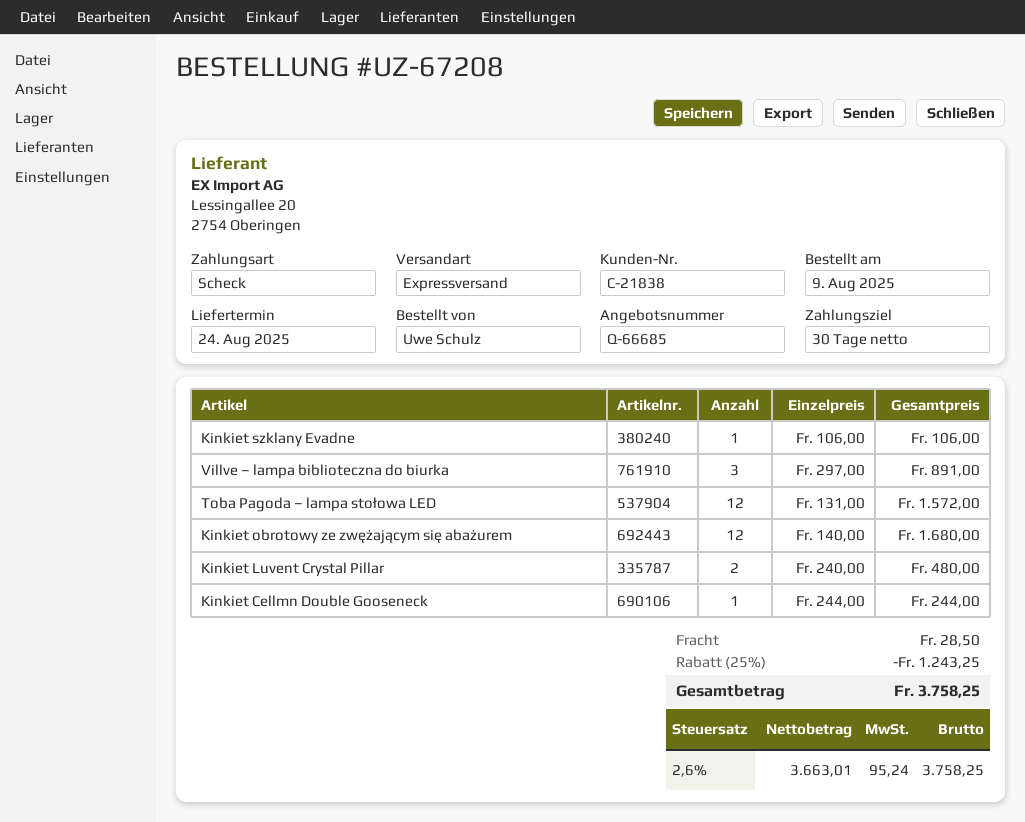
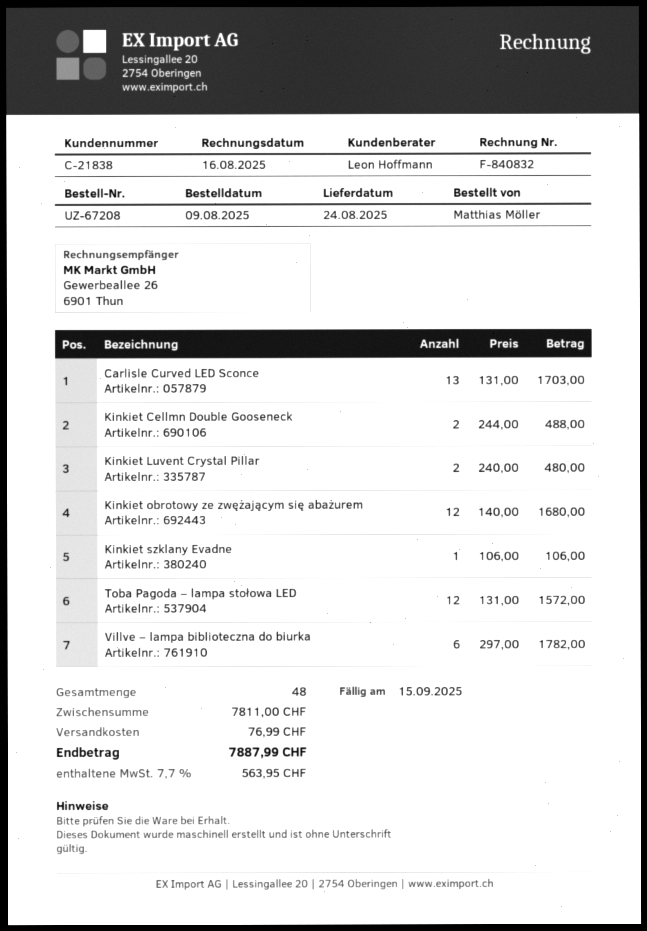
ordered by: Uwe Schulz -> Matthias Möller
Villve – lampa biblioteczna do biurka: 3 x 297.00 = 891.00 -> 6 x 297.00 = 1782.00
Kinkiet Cellmn Double Gooseneck: 1 x 244.00 = 244.00 -> 2 x 244.00 = 488.00
Carlisle Curved LED Sconce: none -> 13 x 131.00 = 1703.00
discount: 25% = 1243.25 -> none
shipping: 28.50 -> 76.99
tax: 2.6% = 95.24 -> 7.7% = 563.95
total: 3758.25 -> 7887.99

